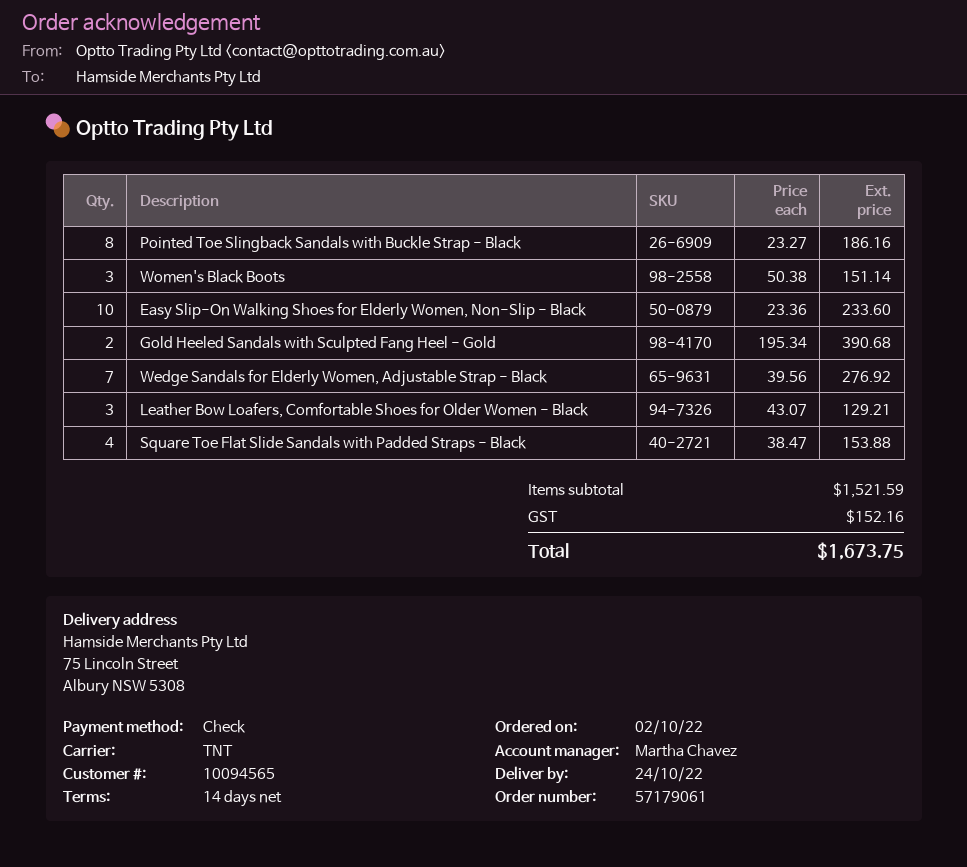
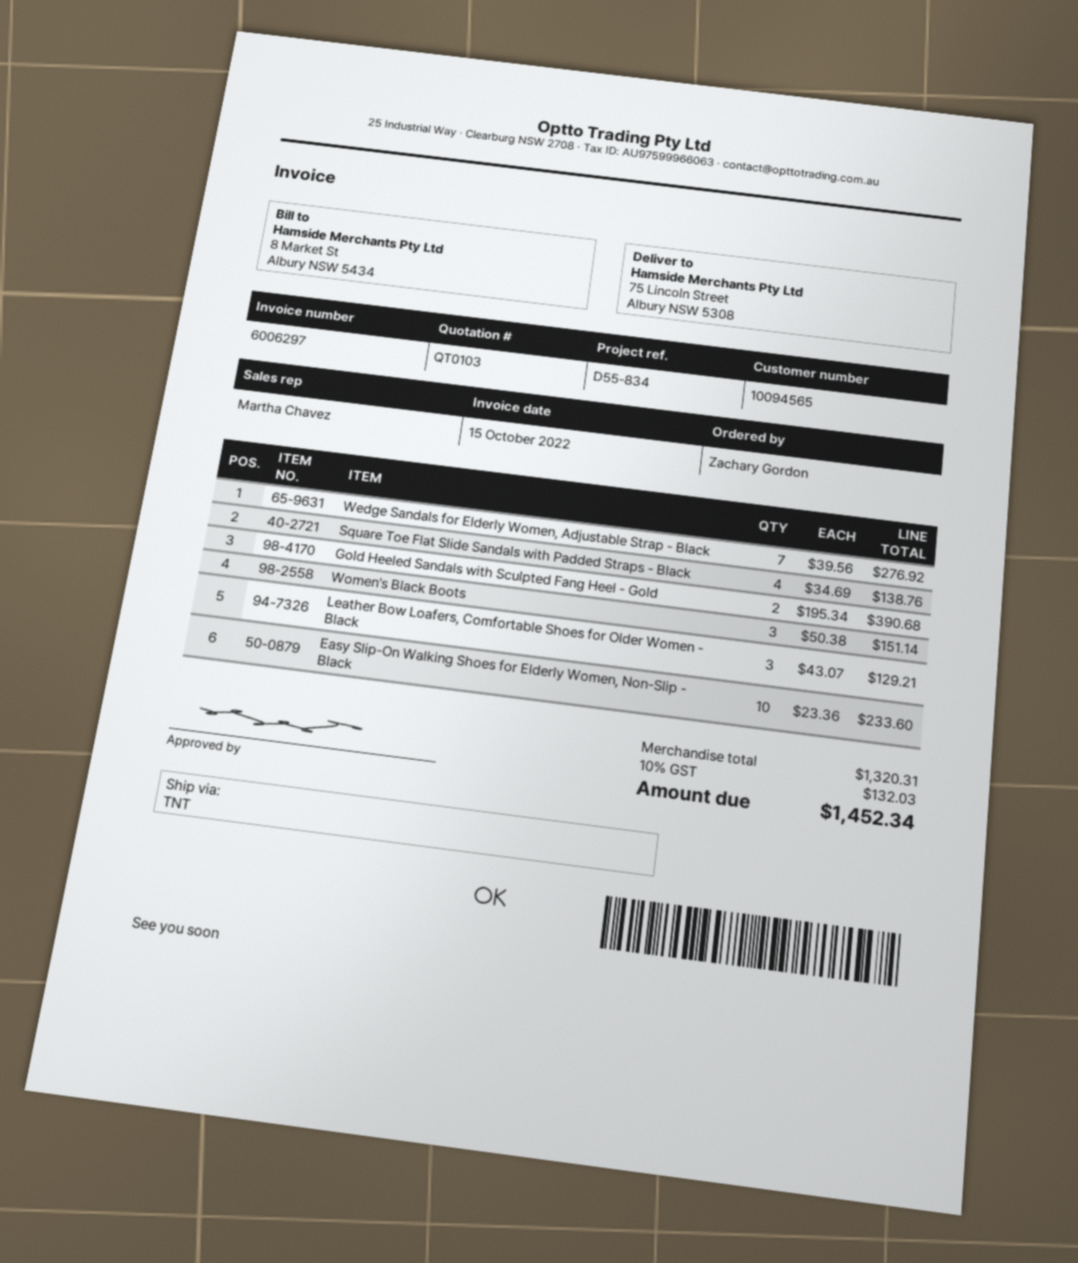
Pointed Toe Slingback Sandals with Buckle Strap - Black: 8 x 23.27 = 186.16 -> none
Square Toe Flat Slide Sandals with Padded Straps - Black: 4 x 38.47 = 153.88 -> 4 x 34.69 = 138.76
subtotal: 1521.59 -> 1320.31
tax: 152.16 -> 132.03
total: 1673.75 -> 1452.34

